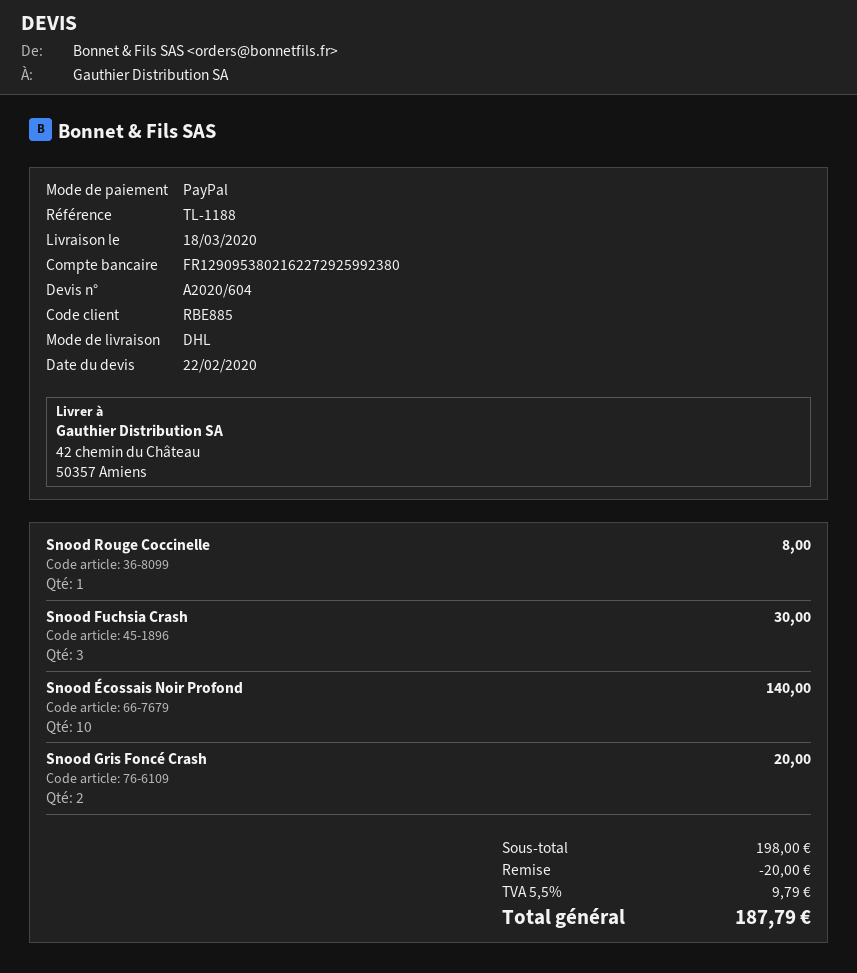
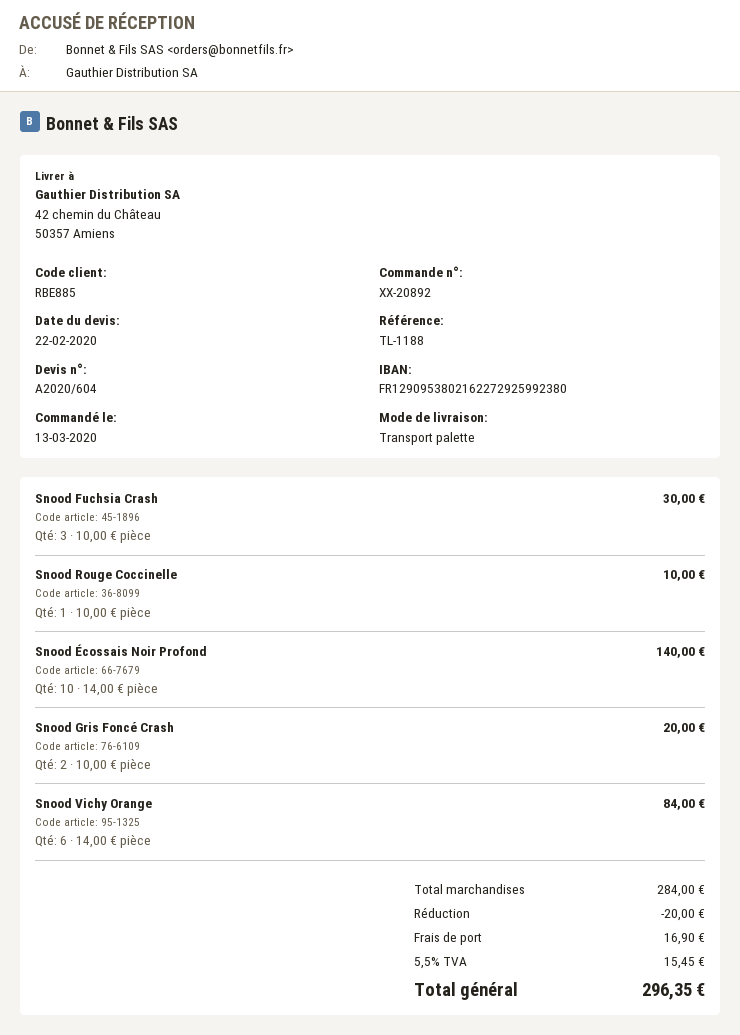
shipping method: DHL -> pallet freight
Snood Rouge Coccinelle: 1 for 8.00 -> 1 for 10.00
Snood Vichy Orange: none -> 6 for 84.00
subtotal: 198.00 -> 284.00
shipping: none -> 16.90
tax: 5.5% = 9.79 -> 5.5% = 15.45
total: 187.79 -> 296.35

